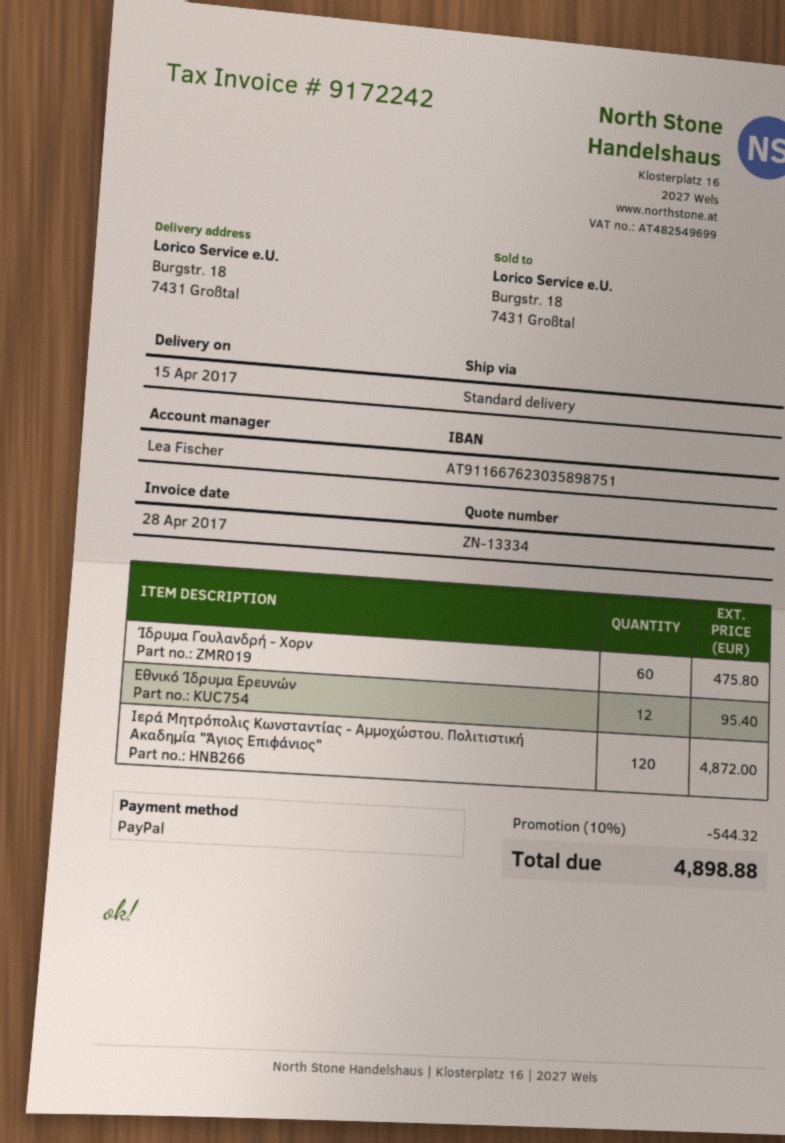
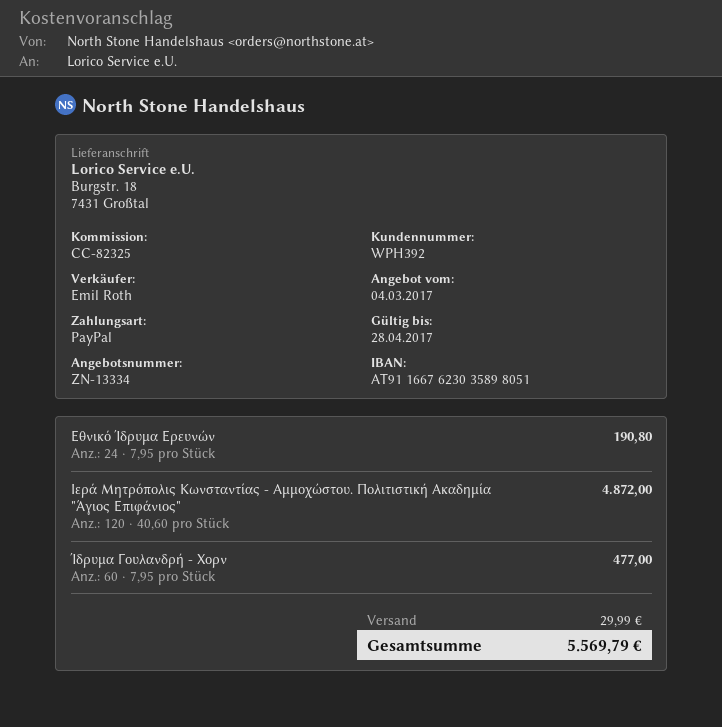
sales rep: Lea Fischer -> Emil Roth
bank account: AT911667623035898751 -> AT911667623035898051
Ίδρυμα Γουλανδρή - Χορν: 60 for 475.80 -> 60 for 477.00
Εθνικό Ίδρυμα Ερευνών: 12 for 95.40 -> 24 for 190.80
discount: 10% = 544.32 -> none
shipping: none -> 29.99
total: 4898.88 -> 5569.79

